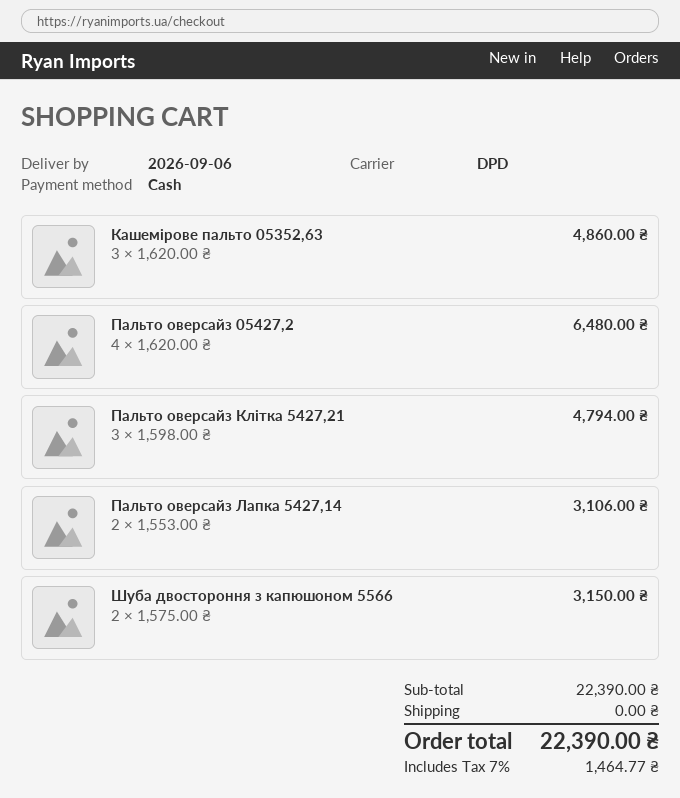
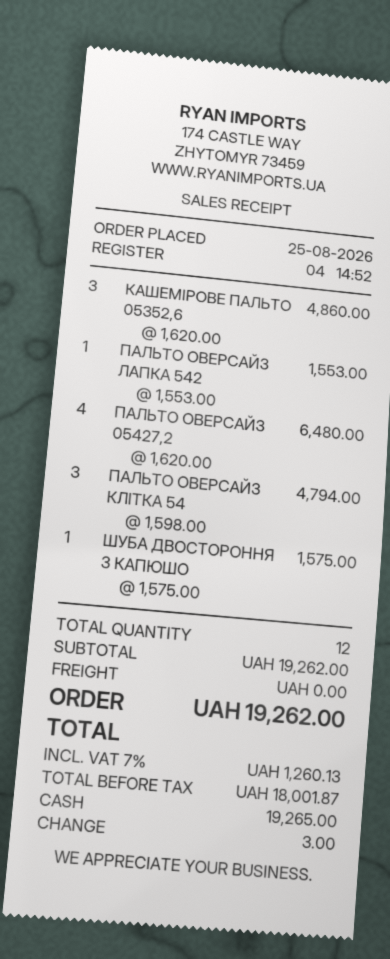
Пальто оверсайз Лапка 5427,14: 2 x 1553.00 = 3106.00 -> 1 x 1553.00 = 1553.00
Шуба двостороння з капюшоном 5566: 2 x 1575.00 = 3150.00 -> 1 x 1575.00 = 1575.00
subtotal: 22390.00 -> 19262.00
tax: 7% = 1464.77 -> 7% = 1260.13
total: 22390.00 -> 19262.00

